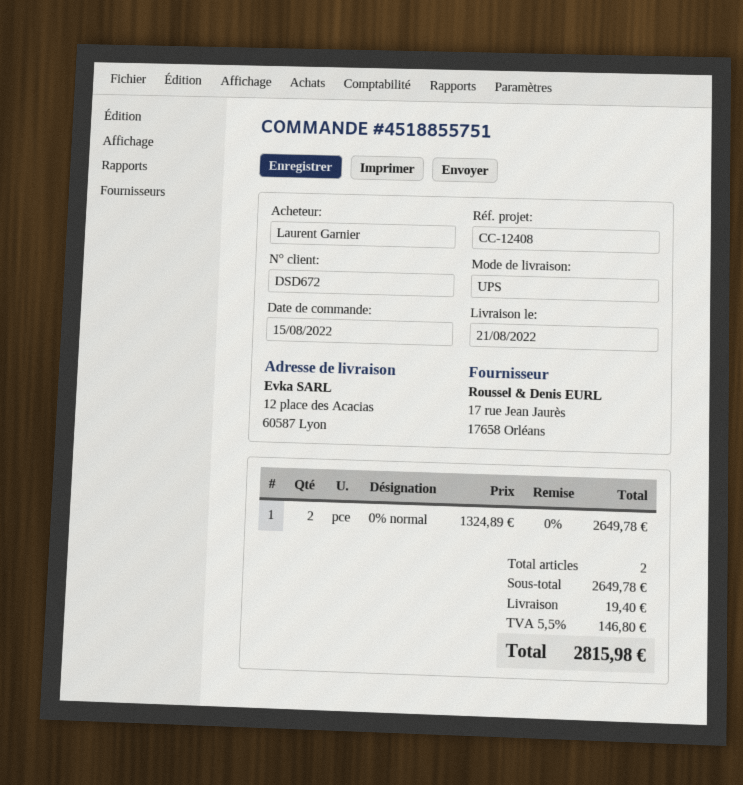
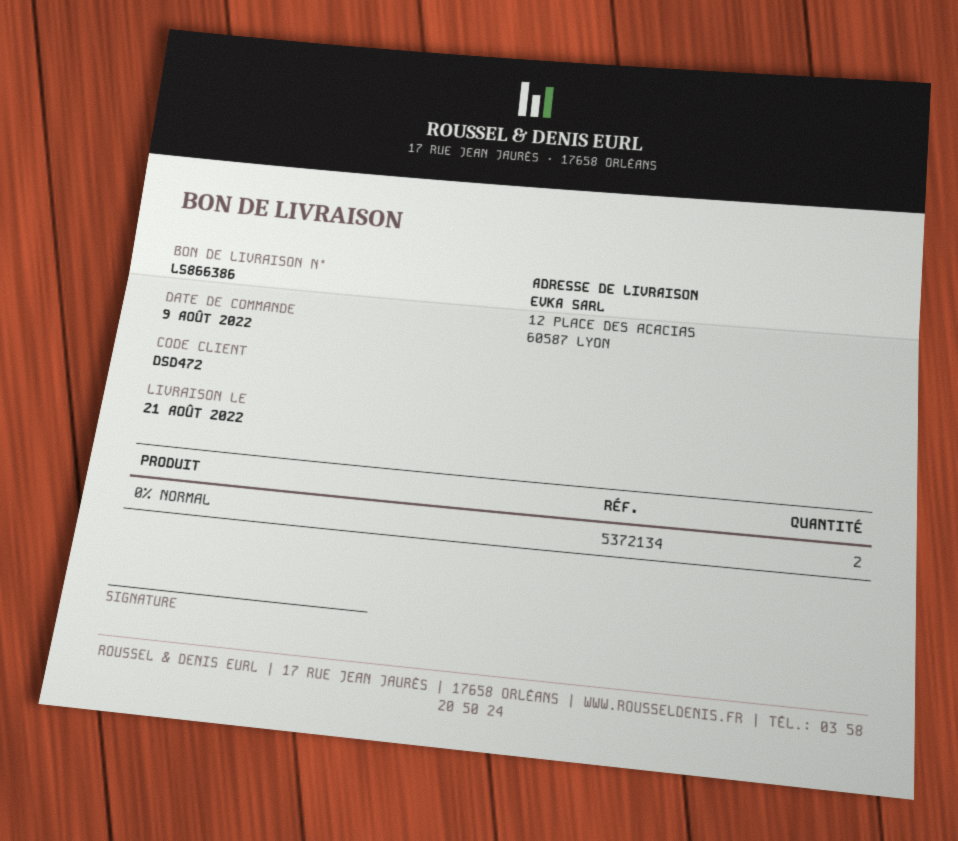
order date: 2022-08-15 -> 2022-08-09
customer number: DSD672 -> DSD472

